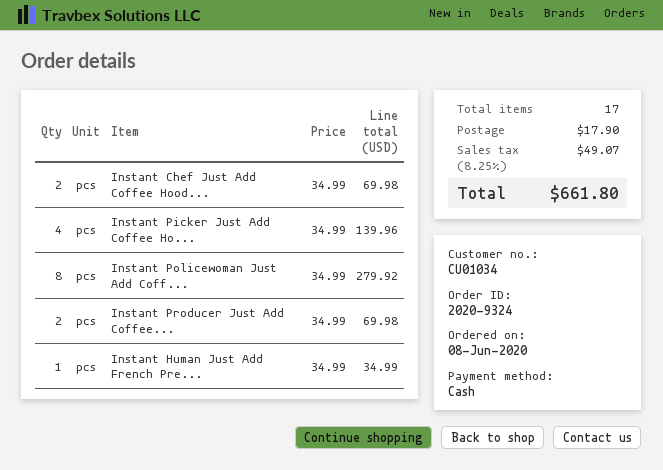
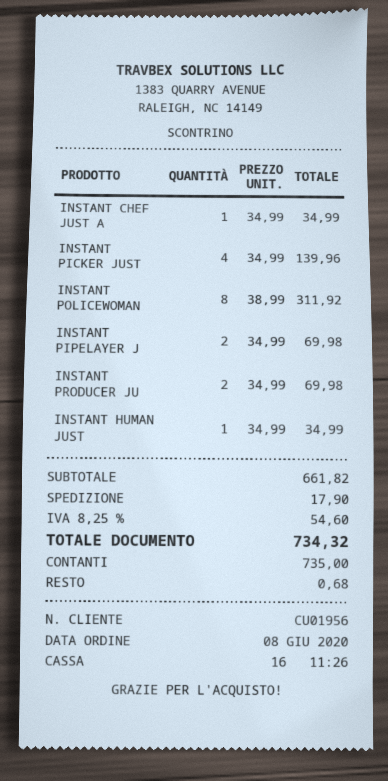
customer number: CU01034 -> CU01956
Instant Chef Just Add Coffee Hood...: 2 x 34.99 = 69.98 -> 1 x 34.99 = 34.99
Instant Policewoman Just Add Coff...: 8 x 34.99 = 279.92 -> 8 x 38.99 = 311.92
INSTANT PIPELAYER J: none -> 2 x 34.99 = 69.98
tax: 8.25% = 49.07 -> 8.25% = 54.60
total: 661.80 -> 734.32

